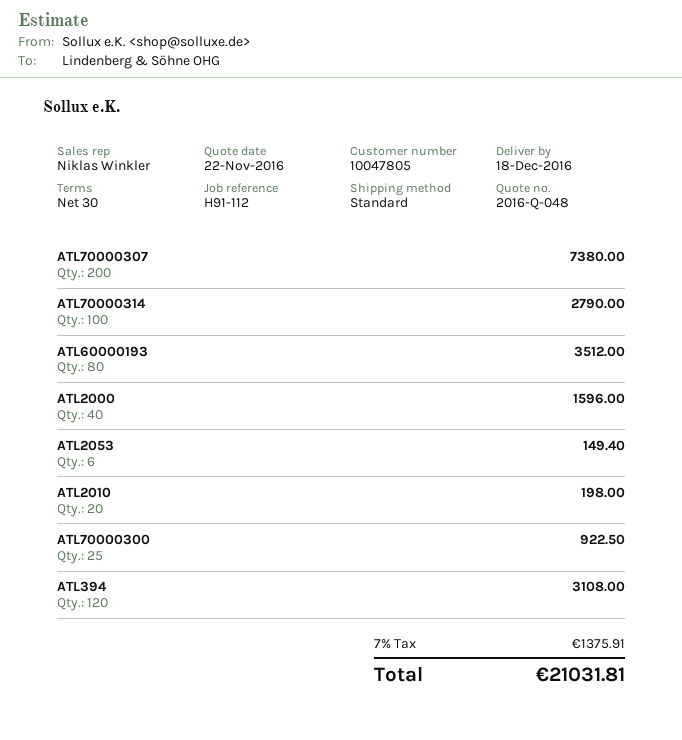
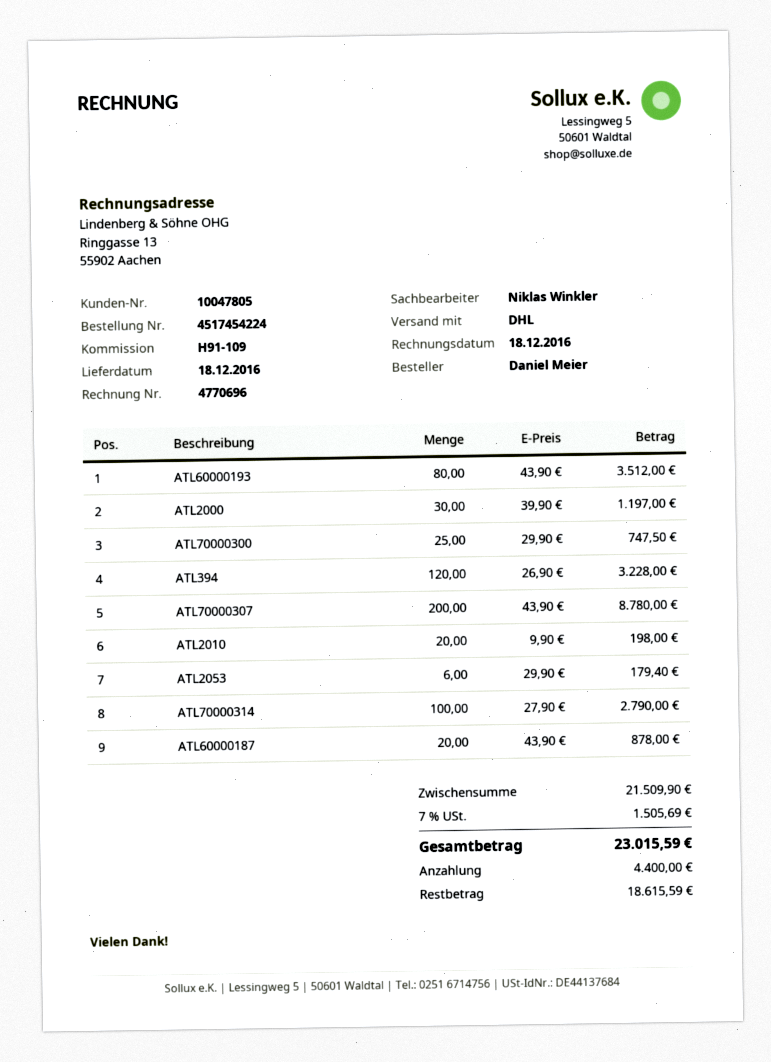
reference: H91-112 -> H91-109
shipping method: standard -> DHL
ATL70000307: 200 for 7380.00 -> 200 for 8780.00
ATL2000: 40 for 1596.00 -> 30 for 1197.00
ATL2053: 6 for 149.40 -> 6 for 179.40
ATL70000300: 25 for 922.50 -> 25 for 747.50
ATL394: 120 for 3108.00 -> 120 for 3228.00
ATL60000187: none -> 20 for 878.00
tax: 7% = 1375.91 -> 7% = 1505.69
total: 21031.81 -> 23015.59

